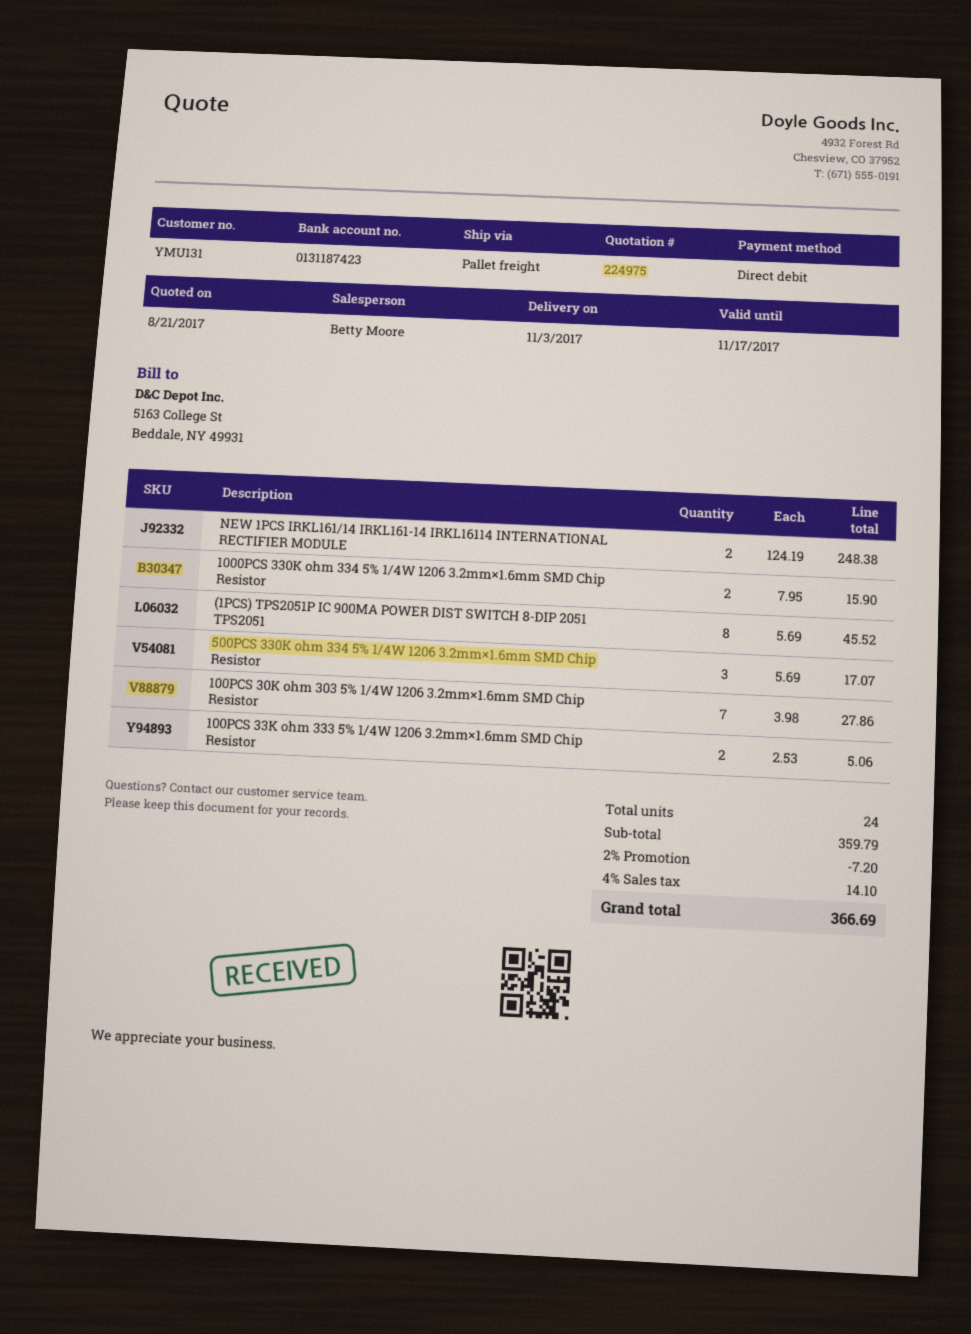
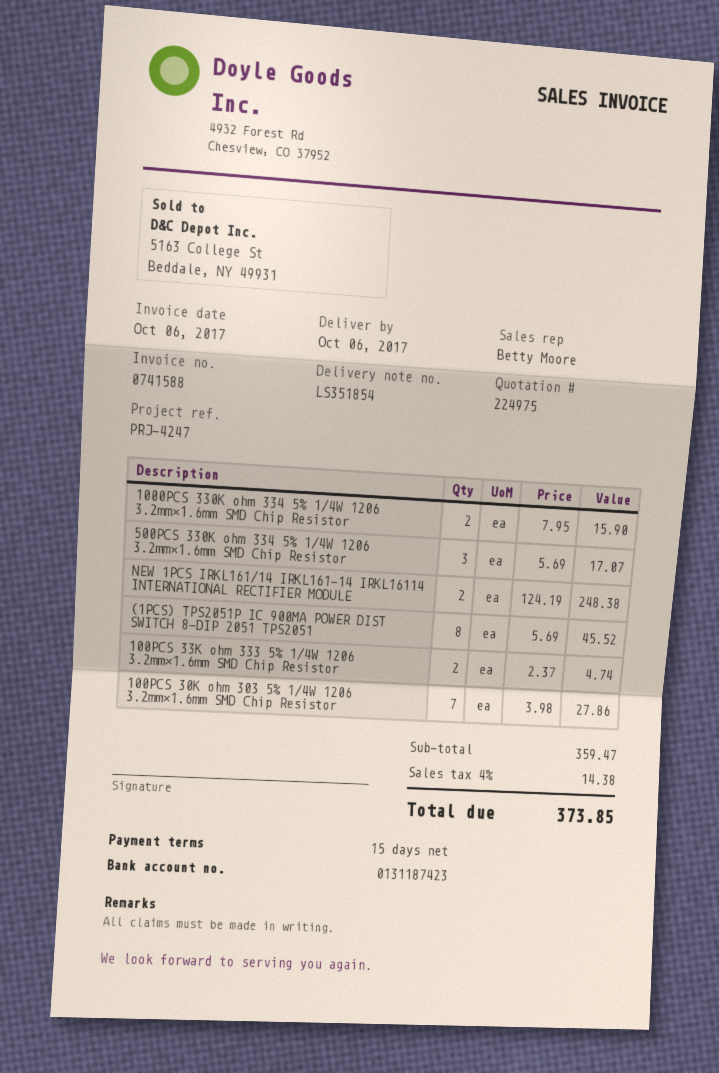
delivery date: 2017-11-03 -> 2017-10-06
100PCS 33K ohm 333 5% 1/4W 1206 3.2mm×1.6mm SMD Chip Resistor: 2 x 2.53 = 5.06 -> 2 x 2.37 = 4.74
subtotal: 359.79 -> 359.47
discount: 2% = 7.20 -> none
tax: 4% = 14.10 -> 4% = 14.38
total: 366.69 -> 373.85

